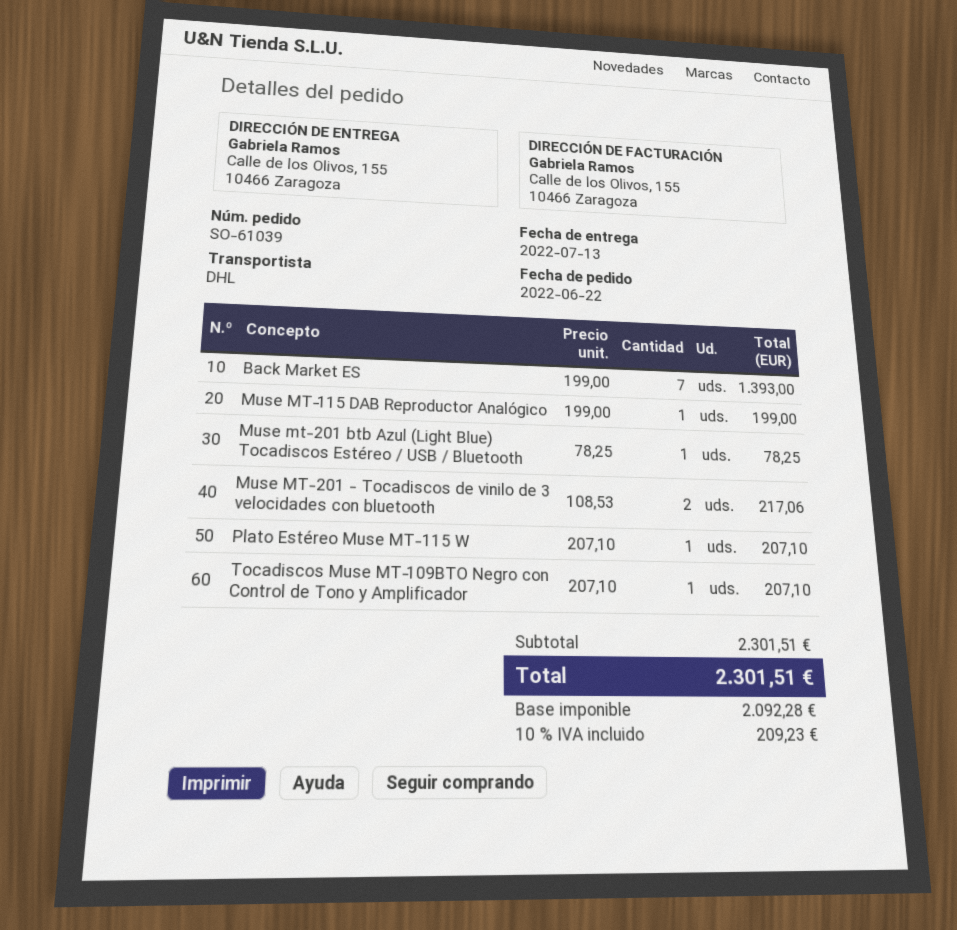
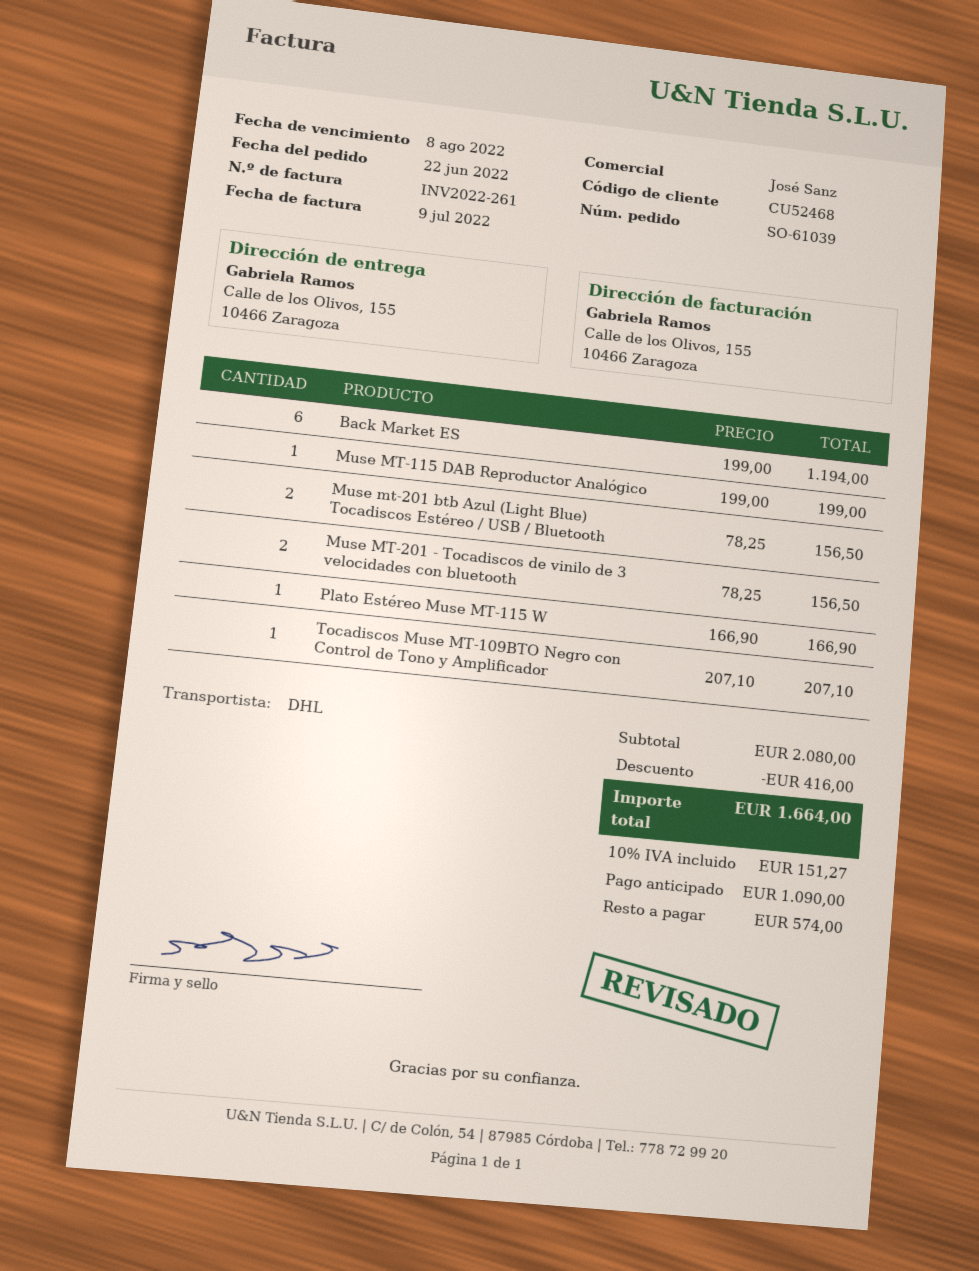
Back Market ES: 7 x 199.00 = 1393.00 -> 6 x 199.00 = 1194.00
Muse mt-201 btb Azul (Light Blue) Tocadiscos Estéreo / USB / Bluetooth: 1 x 78.25 = 78.25 -> 2 x 78.25 = 156.50
Muse MT-201 - Tocadiscos de vinilo de 3 velocidades con bluetooth: 2 x 108.53 = 217.06 -> 2 x 78.25 = 156.50
Plato Estéreo Muse MT-115 W: 1 x 207.10 = 207.10 -> 1 x 166.90 = 166.90
subtotal: 2301.51 -> 2080.00
discount: none -> 416.00
tax: 10% = 209.23 -> 10% = 151.27
total: 2301.51 -> 1664.00

